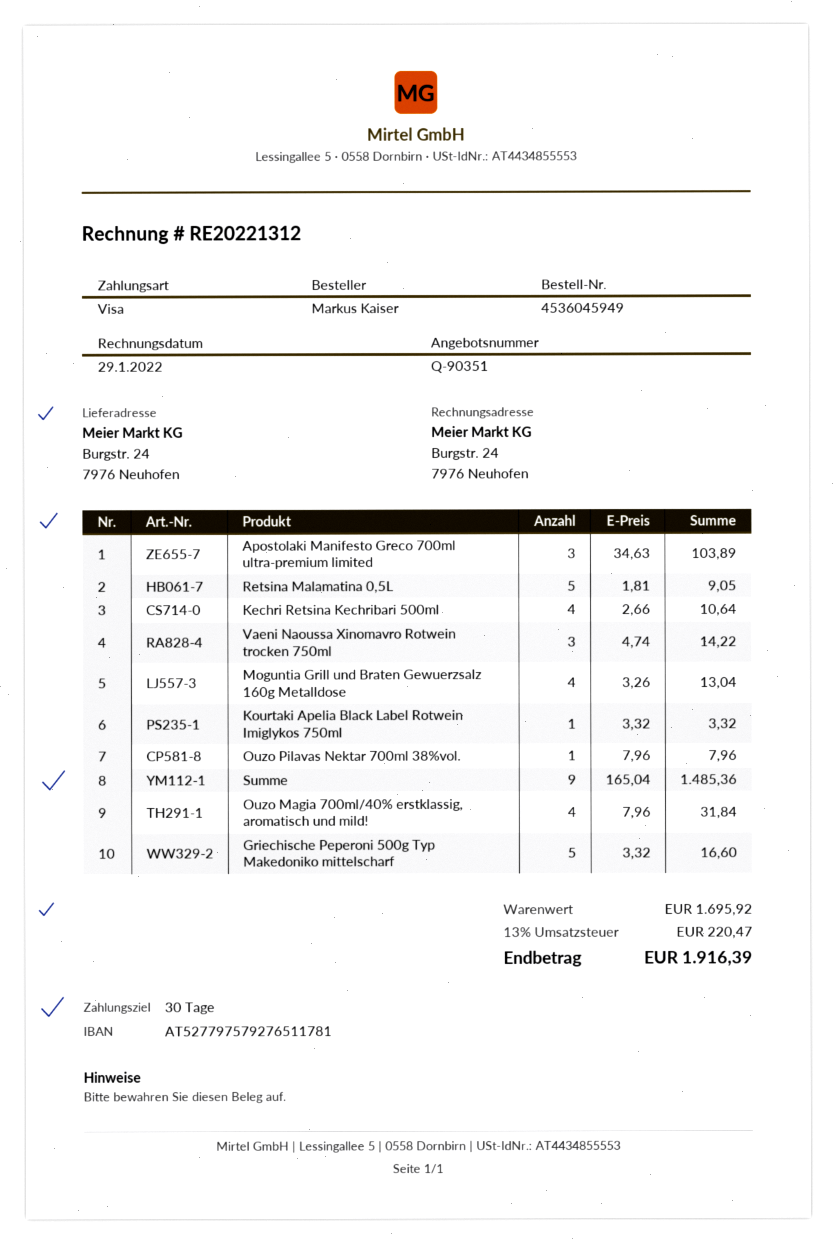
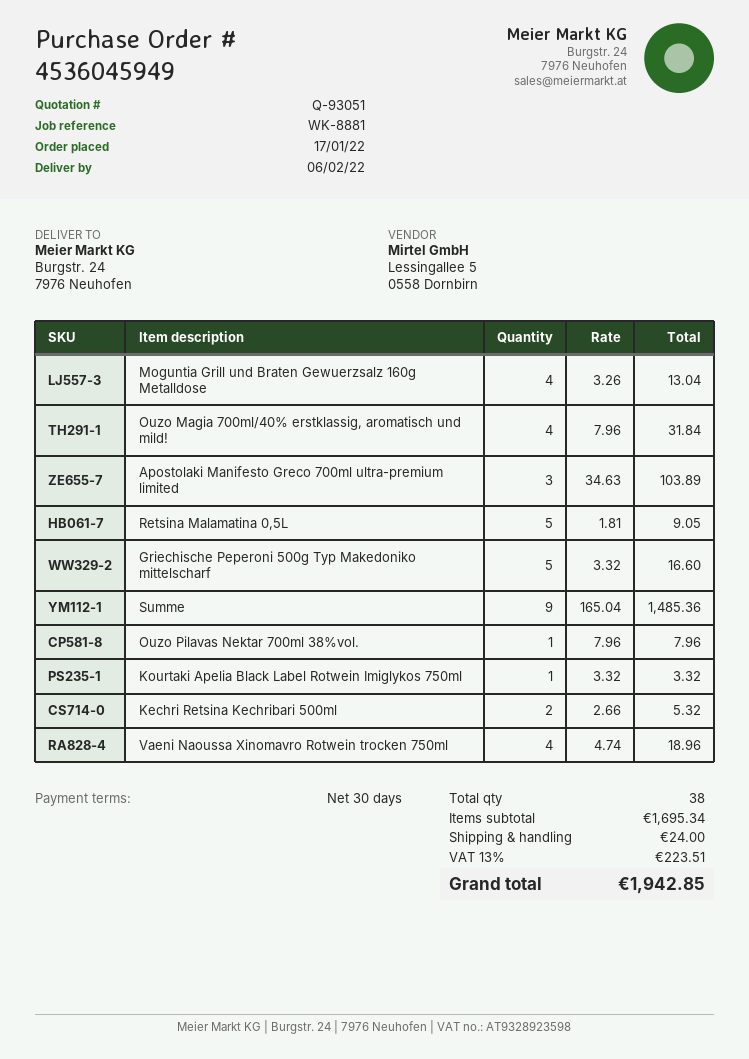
quote number: Q-90351 -> Q-93051
Kechri Retsina Kechribari 500ml: 4 x 2.66 = 10.64 -> 2 x 2.66 = 5.32
Vaeni Naoussa Xinomavro Rotwein trocken 750ml: 3 x 4.74 = 14.22 -> 4 x 4.74 = 18.96
subtotal: 1695.92 -> 1695.34
shipping: none -> 24.00
tax: 13% = 220.47 -> 13% = 223.51
total: 1916.39 -> 1942.85

